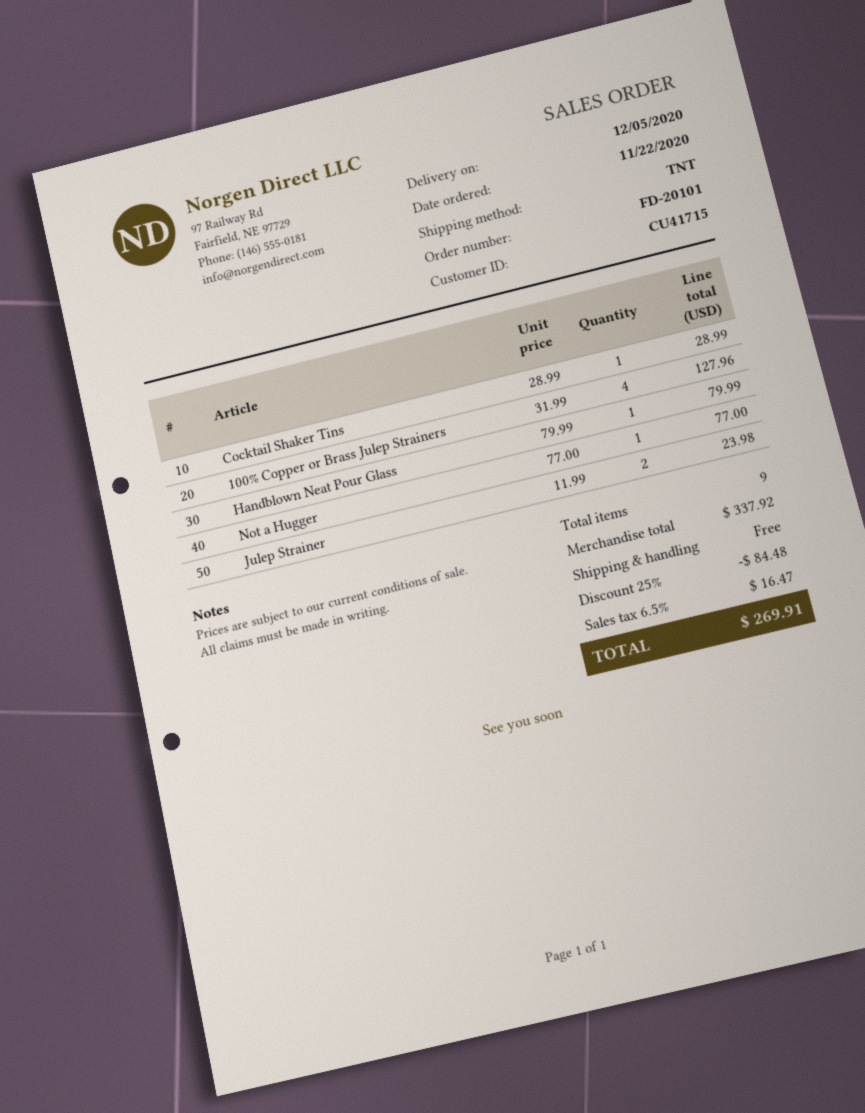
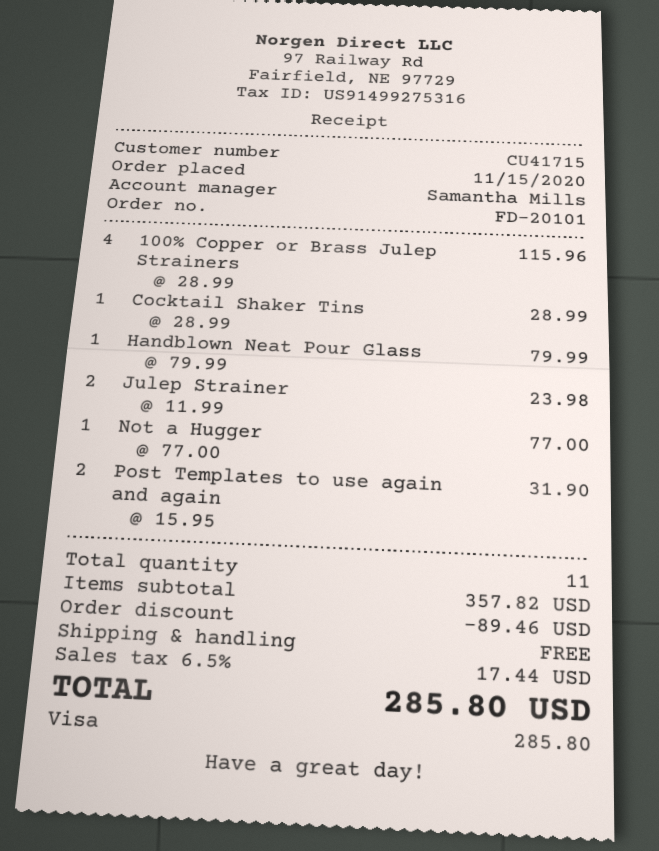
order date: 2020-11-22 -> 2020-11-15
100% Copper or Brass Julep Strainers: 4 x 31.99 = 127.96 -> 4 x 28.99 = 115.96
Post Templates to use again and again: none -> 2 x 15.95 = 31.90
total quantity: 9 -> 11
subtotal: 337.92 -> 357.82
discount: 84.48 -> 89.46
tax: 6.5% = 16.47 -> 6.5% = 17.44
total: 269.91 -> 285.80

